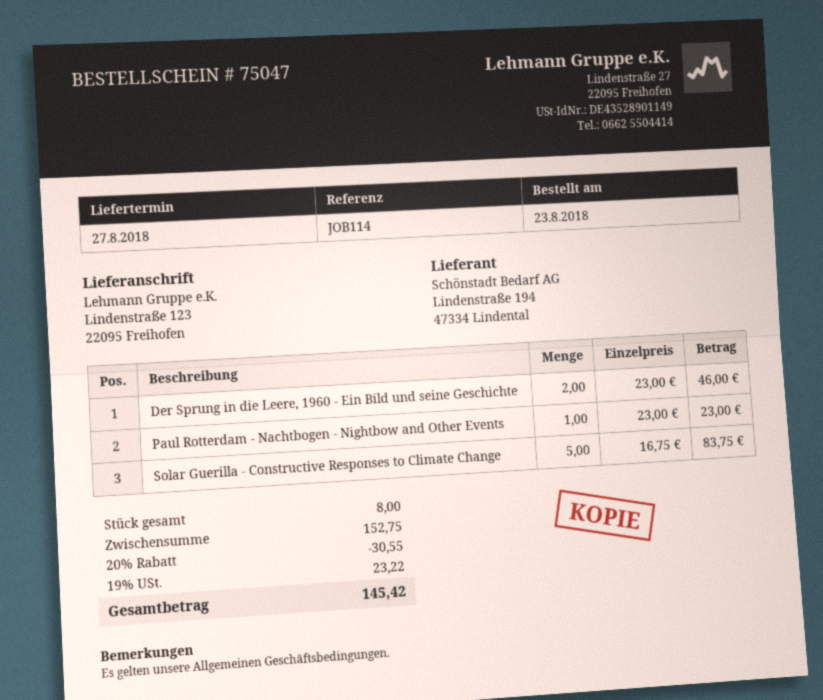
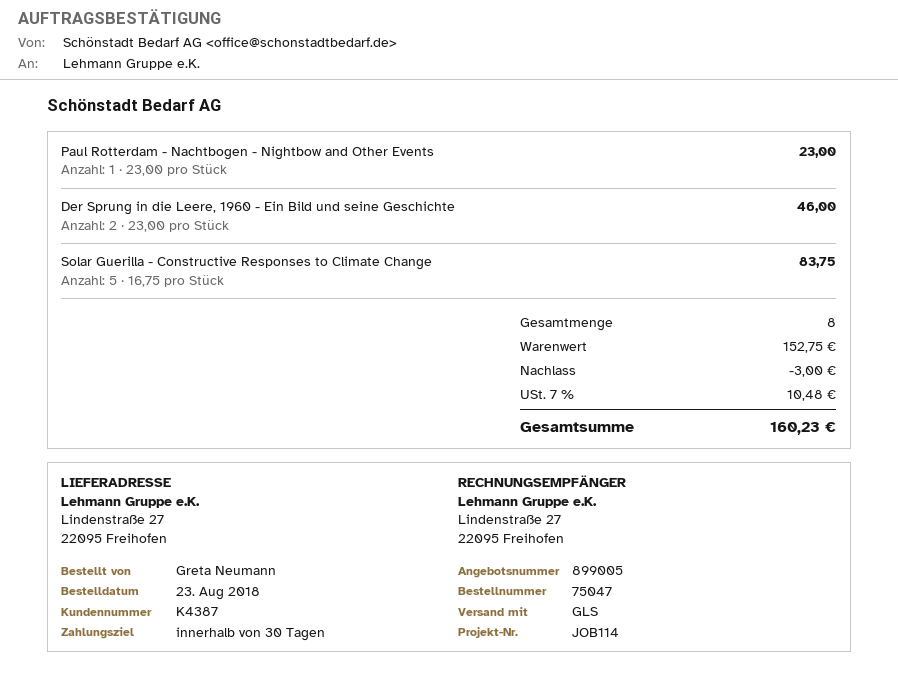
ship to: Lindenstraße 123, 22095 Freihofen -> Lindenstraße 27, 22095 Freihofen
discount: 30.55 -> 3.00
tax: 19% = 23.22 -> 7% = 10.48
total: 145.42 -> 160.23

